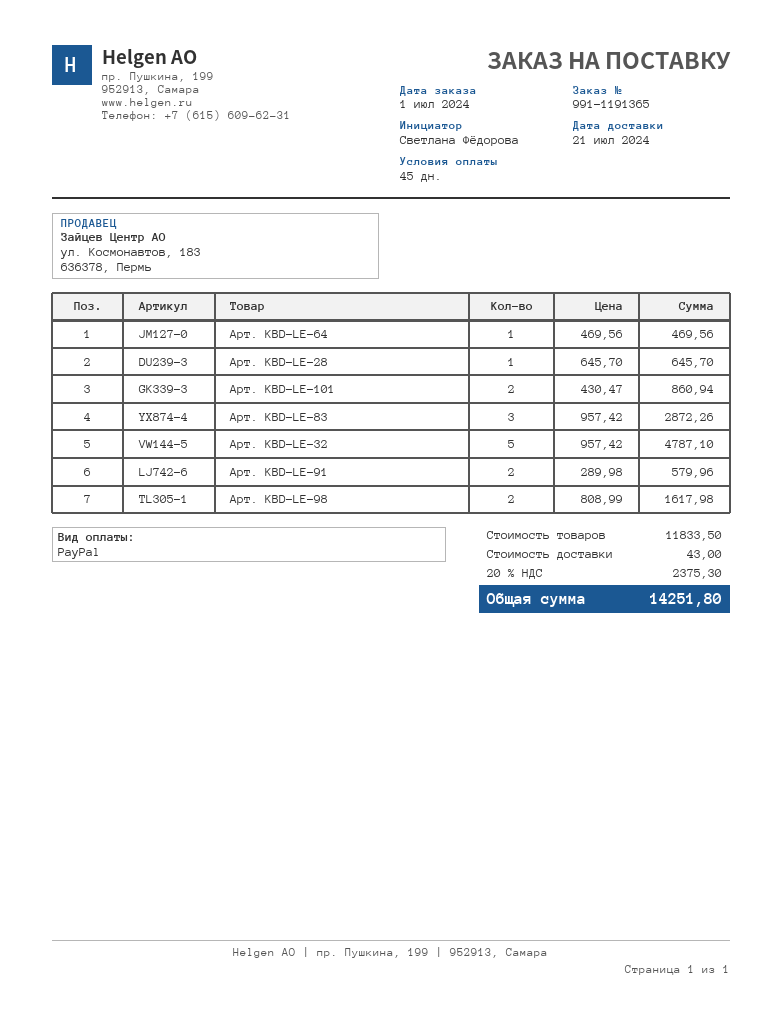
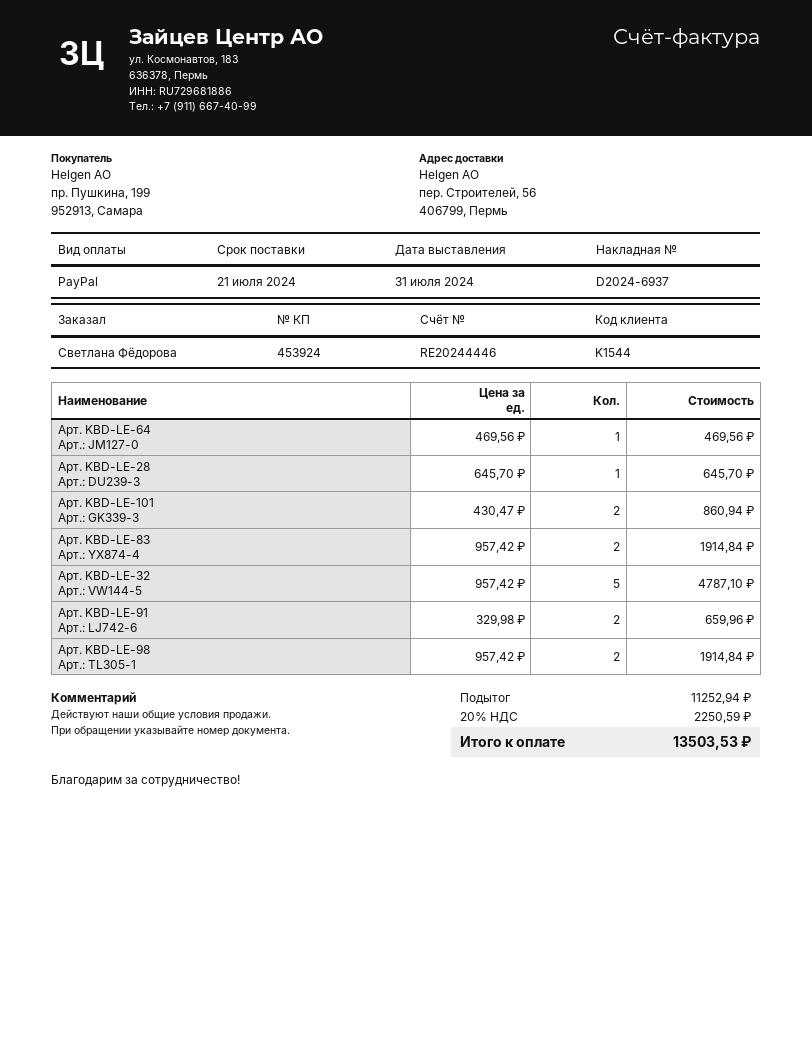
Арт. KBD-LE-83: 3 x 957.42 = 2872.26 -> 2 x 957.42 = 1914.84
Арт. KBD-LE-91: 2 x 289.98 = 579.96 -> 2 x 329.98 = 659.96
Арт. KBD-LE-98: 2 x 808.99 = 1617.98 -> 2 x 957.42 = 1914.84
subtotal: 11833.50 -> 11252.94
shipping: 43.00 -> none
tax: 20% = 2375.30 -> 20% = 2250.59
total: 14251.80 -> 13503.53

